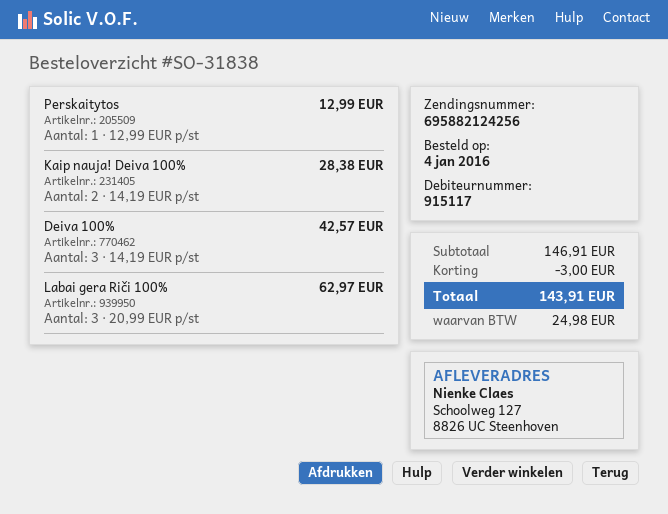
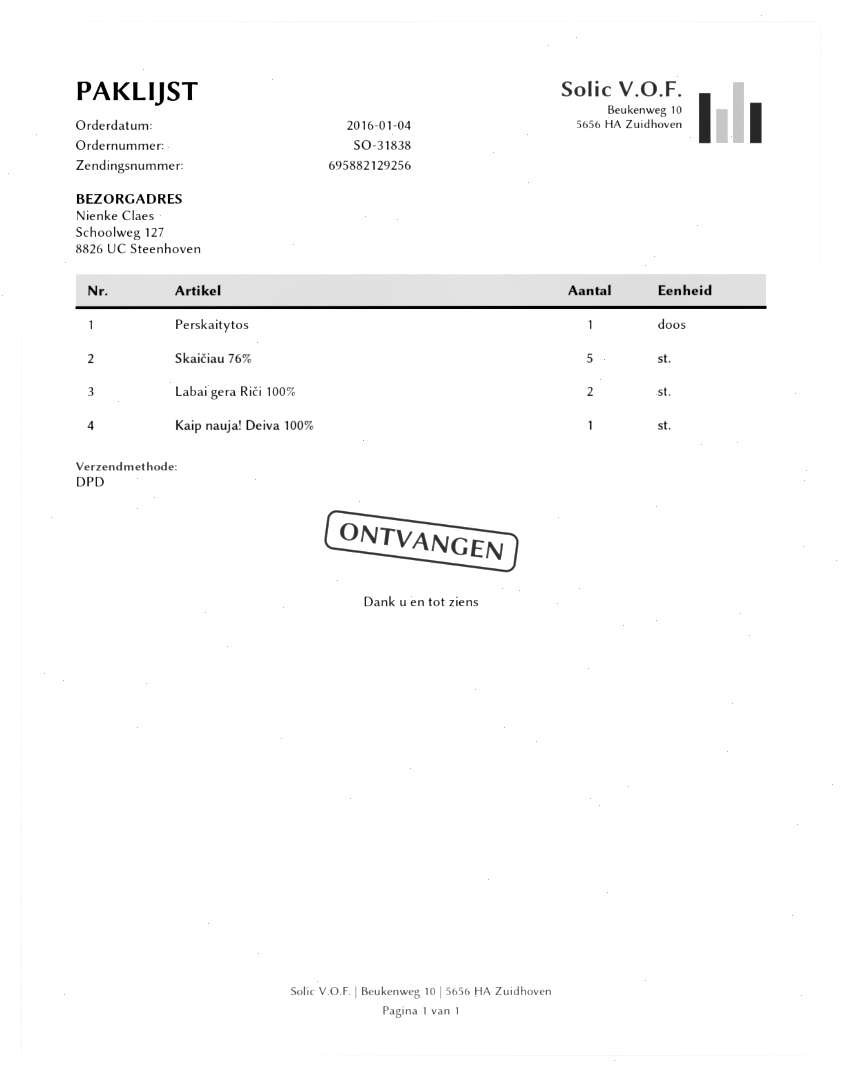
tracking number: 695882124256 -> 695882129256
Kaip nauja! Deiva 100%: 2 -> 1
Deiva 100%: 3 -> none
Labai gera Riči 100%: 3 -> 2
Skaičiau 76%: none -> 5

